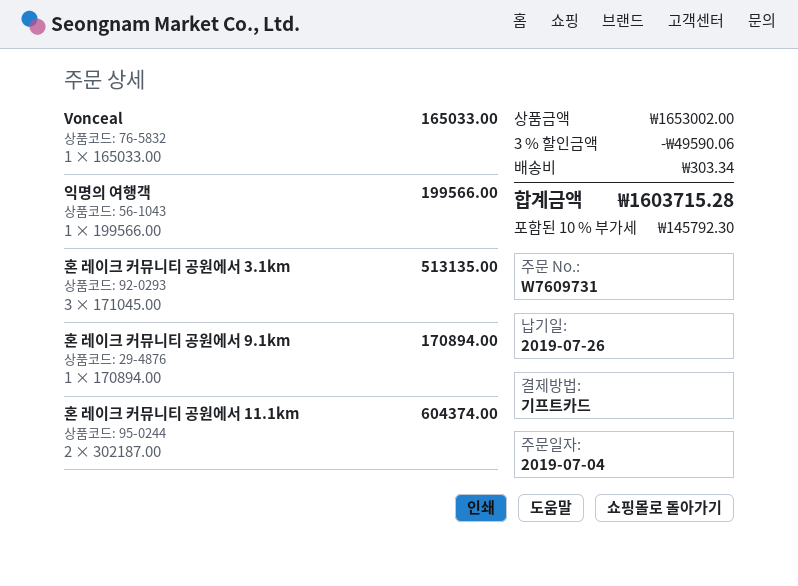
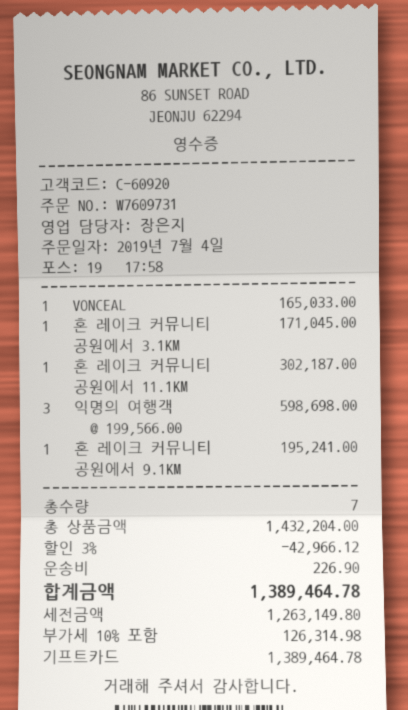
익명의 여행객: 1 x 199566.00 = 199566.00 -> 3 x 199566.00 = 598698.00
혼 레이크 커뮤니티 공원에서 3.1km: 3 x 171045.00 = 513135.00 -> 1 x 171045.00 = 171045.00
혼 레이크 커뮤니티 공원에서 9.1km: 1 x 170894.00 = 170894.00 -> 1 x 195241.00 = 195241.00
혼 레이크 커뮤니티 공원에서 11.1km: 2 x 302187.00 = 604374.00 -> 1 x 302187.00 = 302187.00
subtotal: 1653002.00 -> 1432204.00
discount: 3% = 49590.06 -> 3% = 42966.12
shipping: 303.34 -> 226.90
tax: 10% = 145792.30 -> 10% = 126314.98
total: 1603715.28 -> 1389464.78

